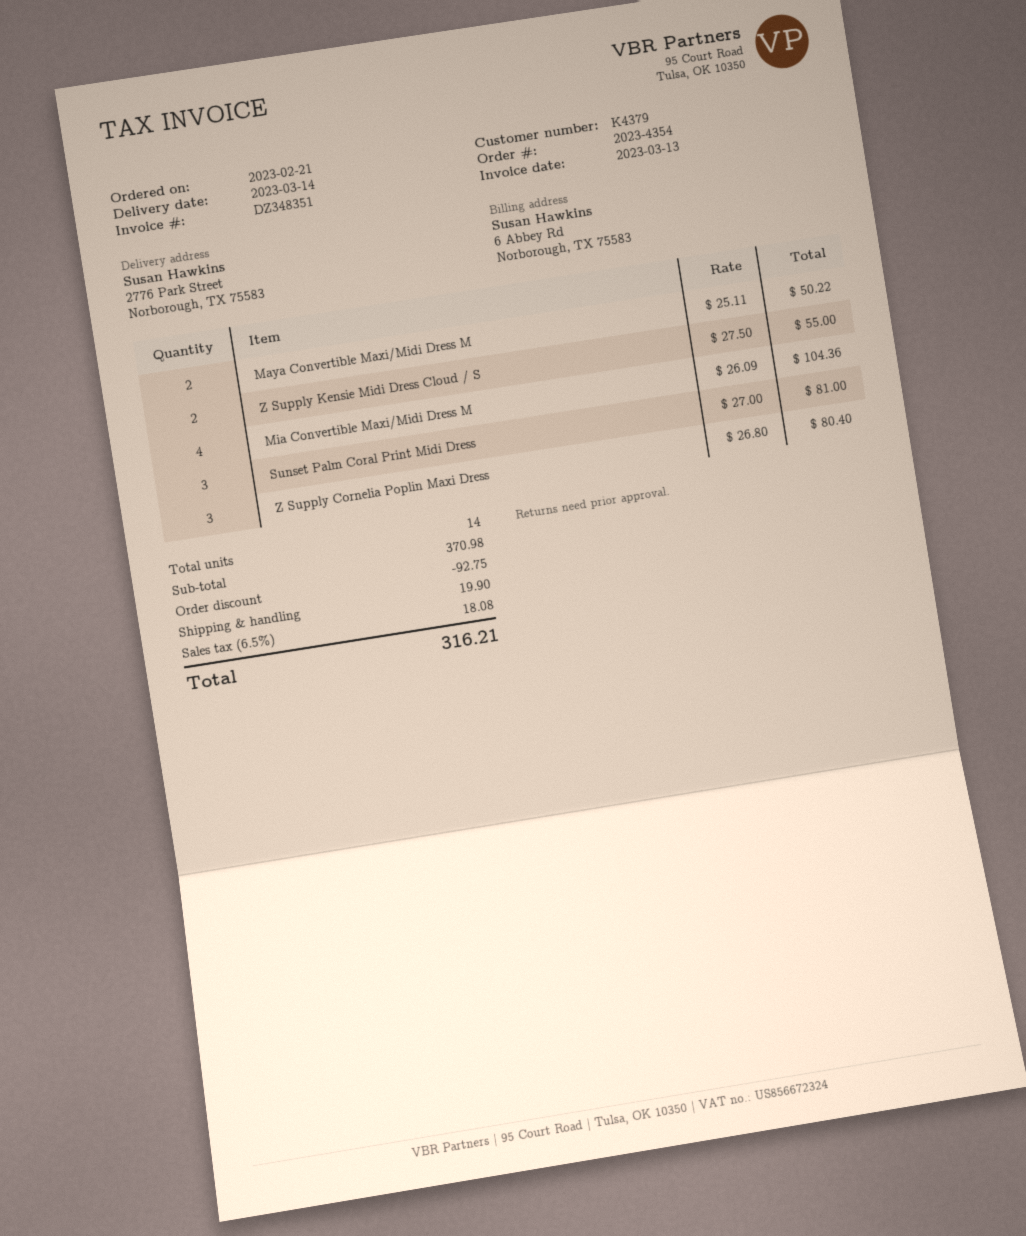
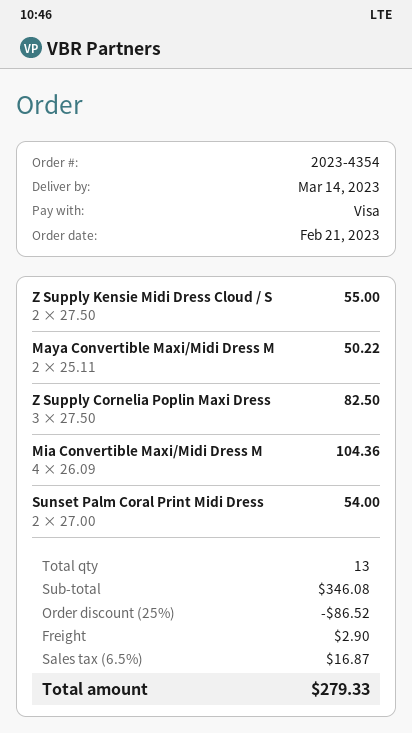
Sunset Palm Coral Print Midi Dress: 3 x 27.00 = 81.00 -> 2 x 27.00 = 54.00
Z Supply Cornelia Poplin Maxi Dress: 3 x 26.80 = 80.40 -> 3 x 27.50 = 82.50
total quantity: 14 -> 13
subtotal: 370.98 -> 346.08
discount: 92.75 -> 86.52
shipping: 19.90 -> 2.90
tax: 6.5% = 18.08 -> 6.5% = 16.87
total: 316.21 -> 279.33

